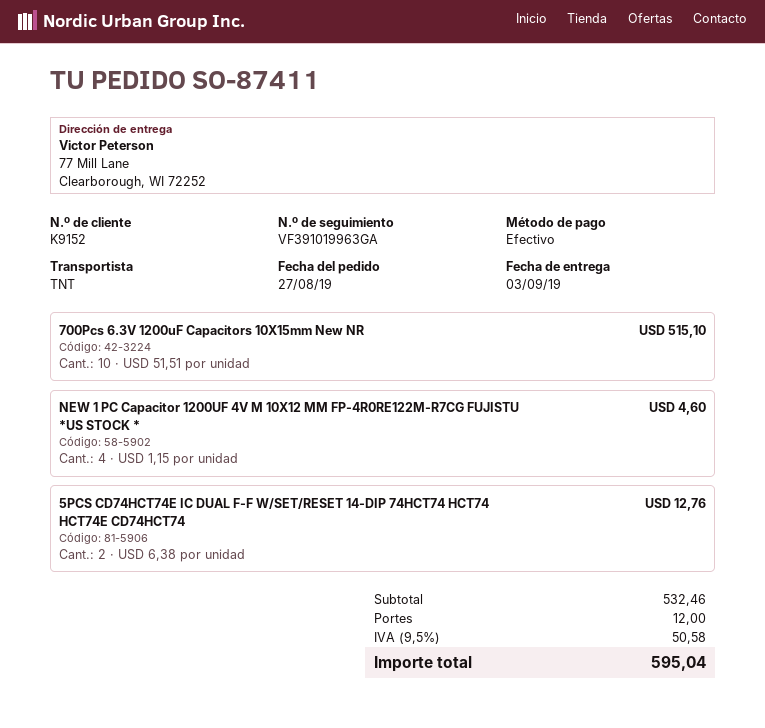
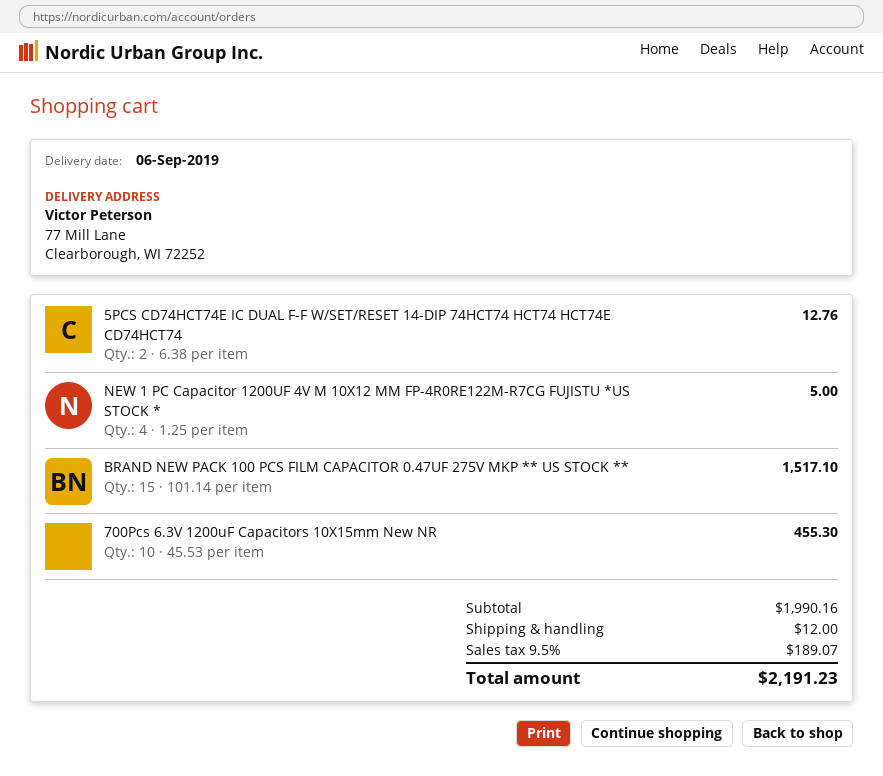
delivery date: 2019-09-03 -> 2019-09-06
700Pcs 6.3V 1200uF Capacitors 10X15mm New NR: 10 x 51.51 = 515.10 -> 10 x 45.53 = 455.30
NEW 1 PC Capacitor 1200UF 4V M 10X12 MM FP-4R0RE122M-R7CG FUJISTU *US STOCK *: 4 x 1.15 = 4.60 -> 4 x 1.25 = 5.00
BRAND NEW PACK 100 PCS FILM CAPACITOR 0.47UF 275V MKP ** US STOCK **: none -> 15 x 101.14 = 1517.10
subtotal: 532.46 -> 1990.16
tax: 9.5% = 50.58 -> 9.5% = 189.07
total: 595.04 -> 2191.23

